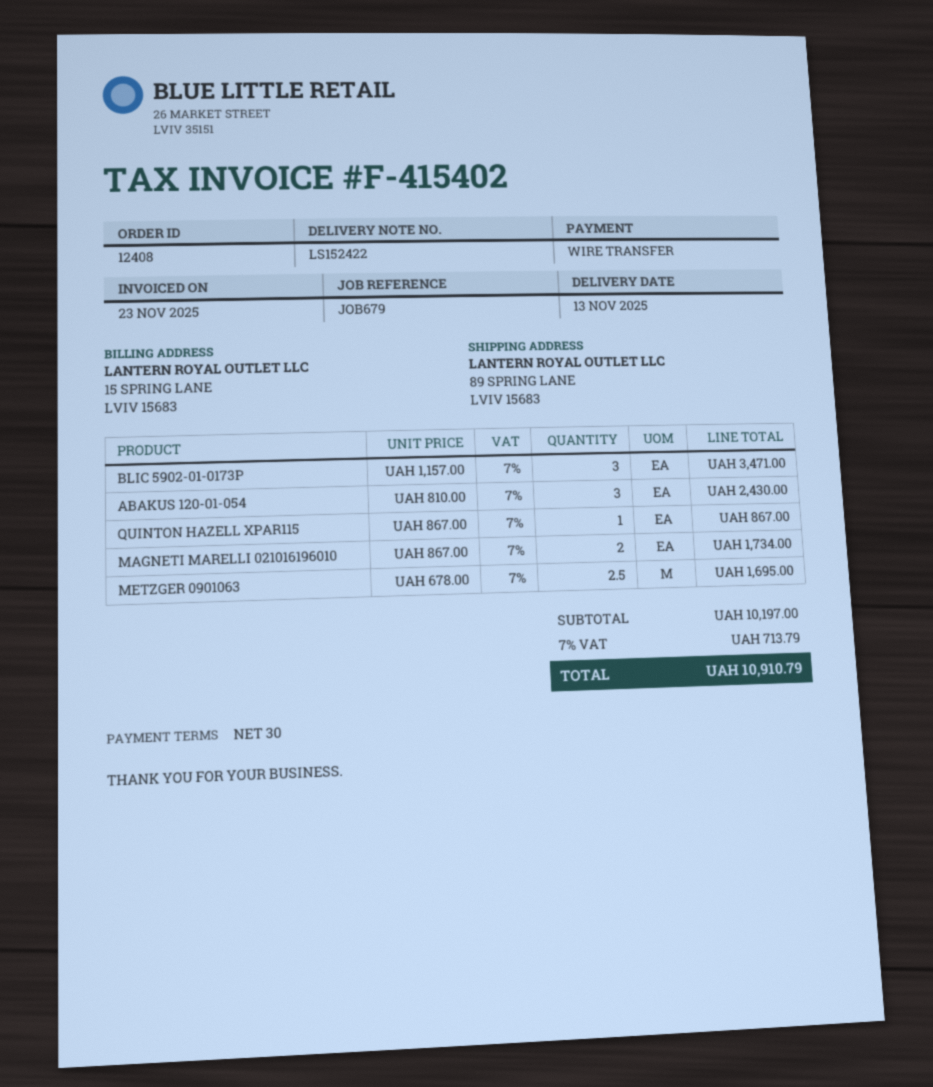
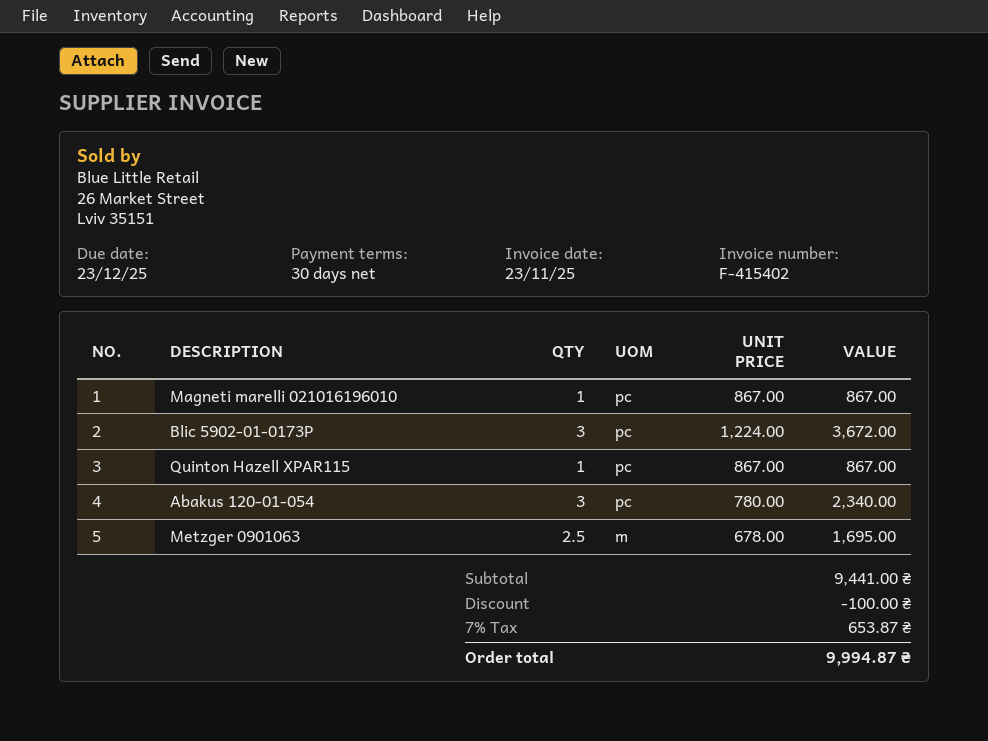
BLIC 5902-01-0173P: 3 x 1157.00 = 3471.00 -> 3 x 1224.00 = 3672.00
ABAKUS 120-01-054: 3 x 810.00 = 2430.00 -> 3 x 780.00 = 2340.00
MAGNETI MARELLI 021016196010: 2 x 867.00 = 1734.00 -> 1 x 867.00 = 867.00
subtotal: 10197.00 -> 9441.00
discount: none -> 100.00
tax: 7% = 713.79 -> 7% = 653.87
total: 10910.79 -> 9994.87

